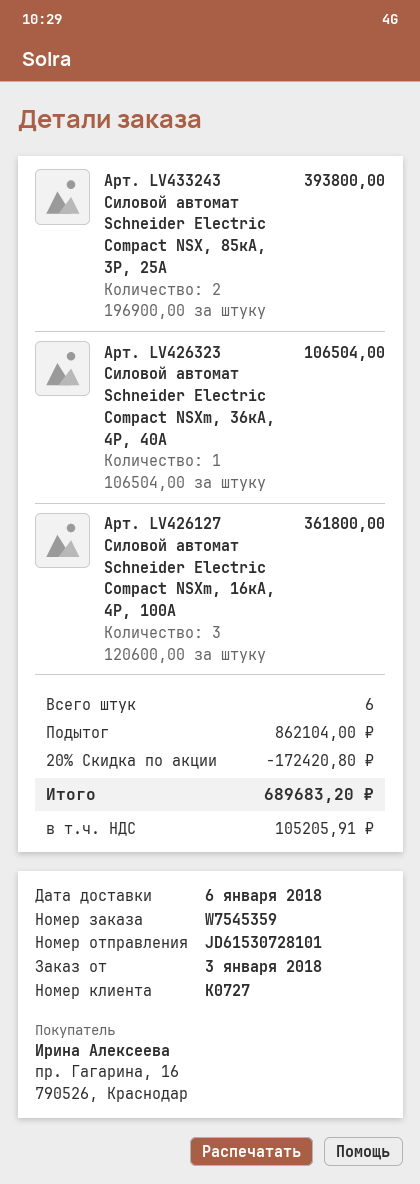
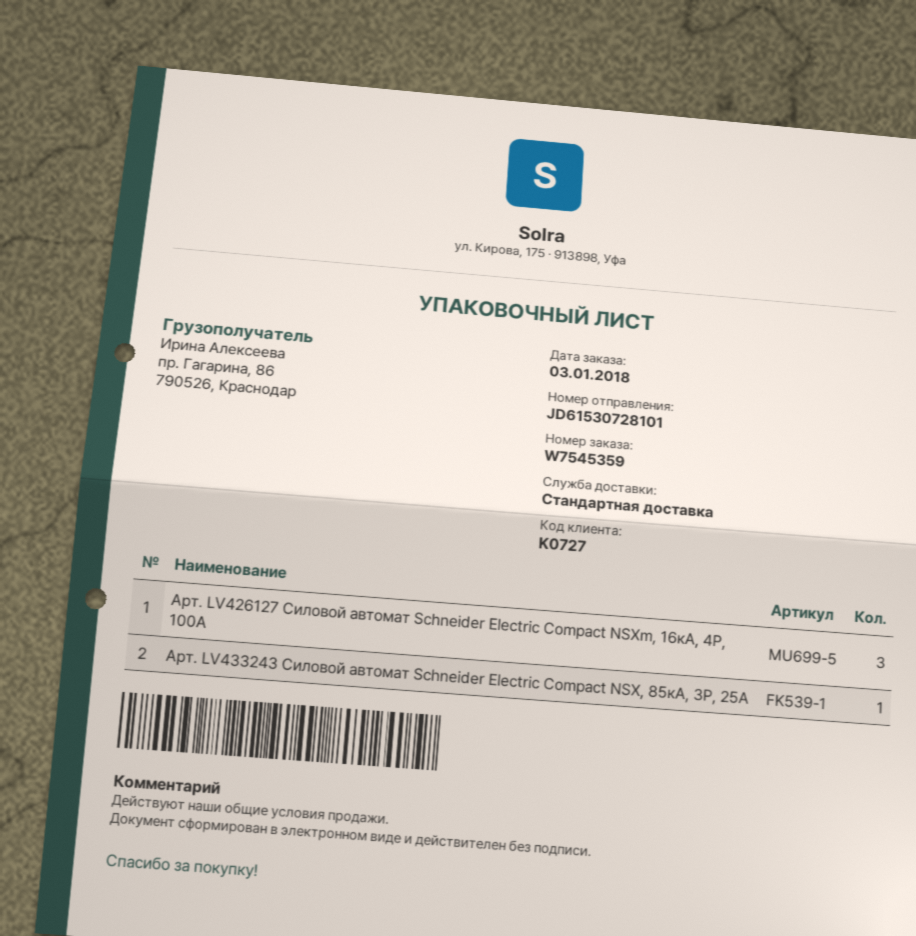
Арт. LV433243 Силовой автомат Schneider Electric Compact NSX, 85кА, 3P, 25А: 2 -> 1
Арт. LV426323 Силовой автомат Schneider Electric Compact NSXm, 36кА, 4P, 40А: 1 -> none

